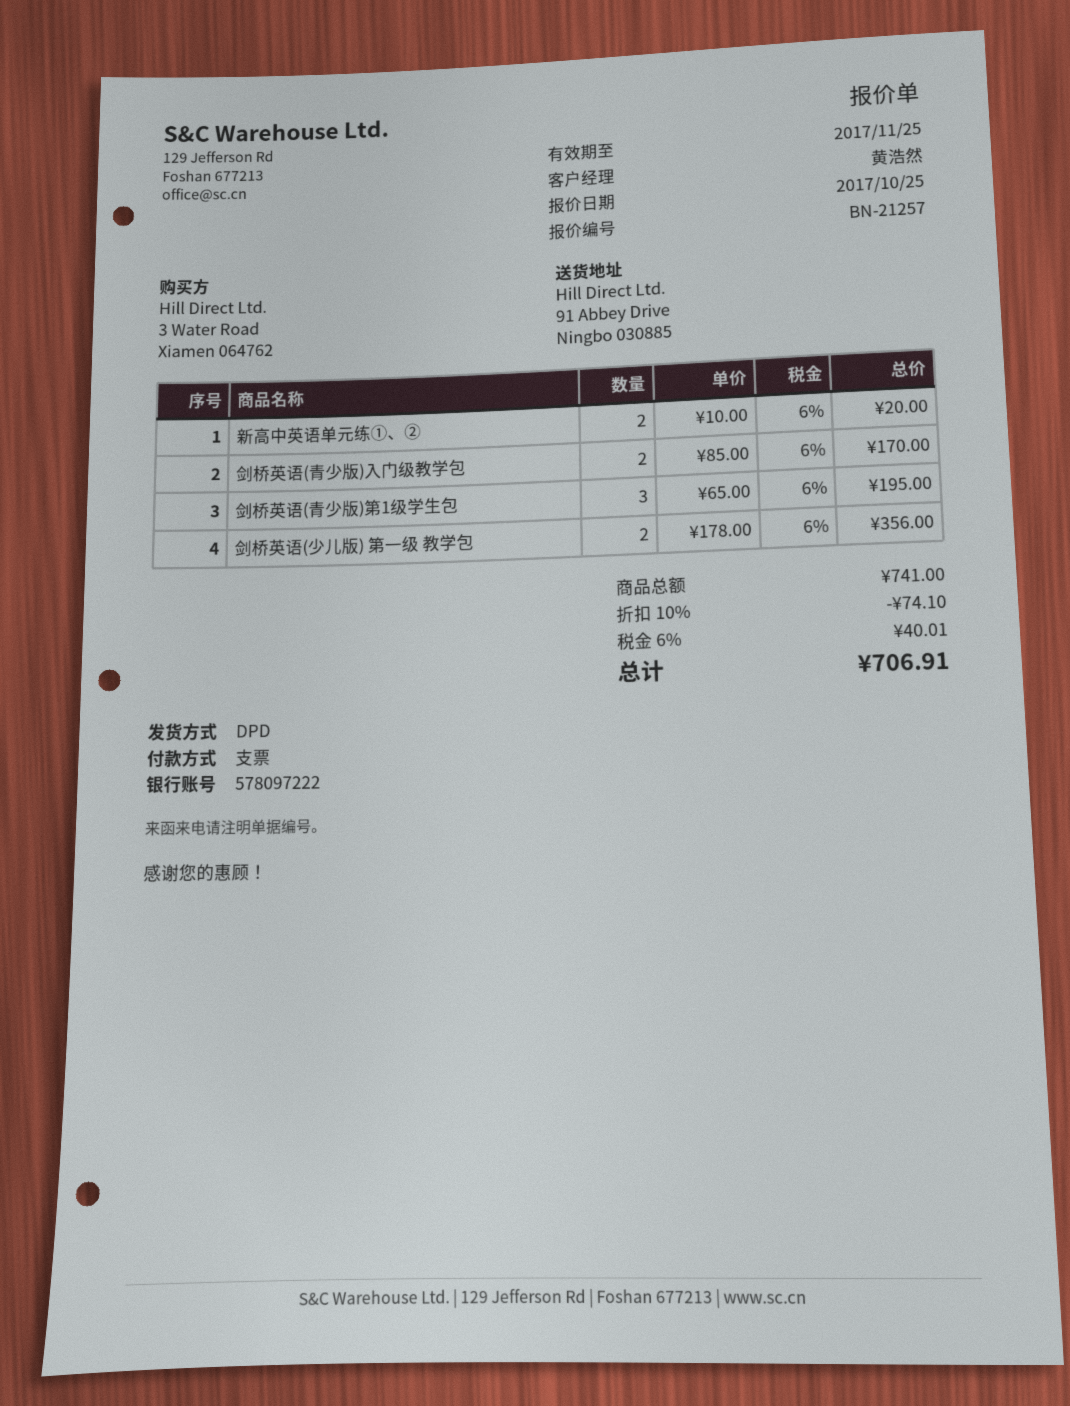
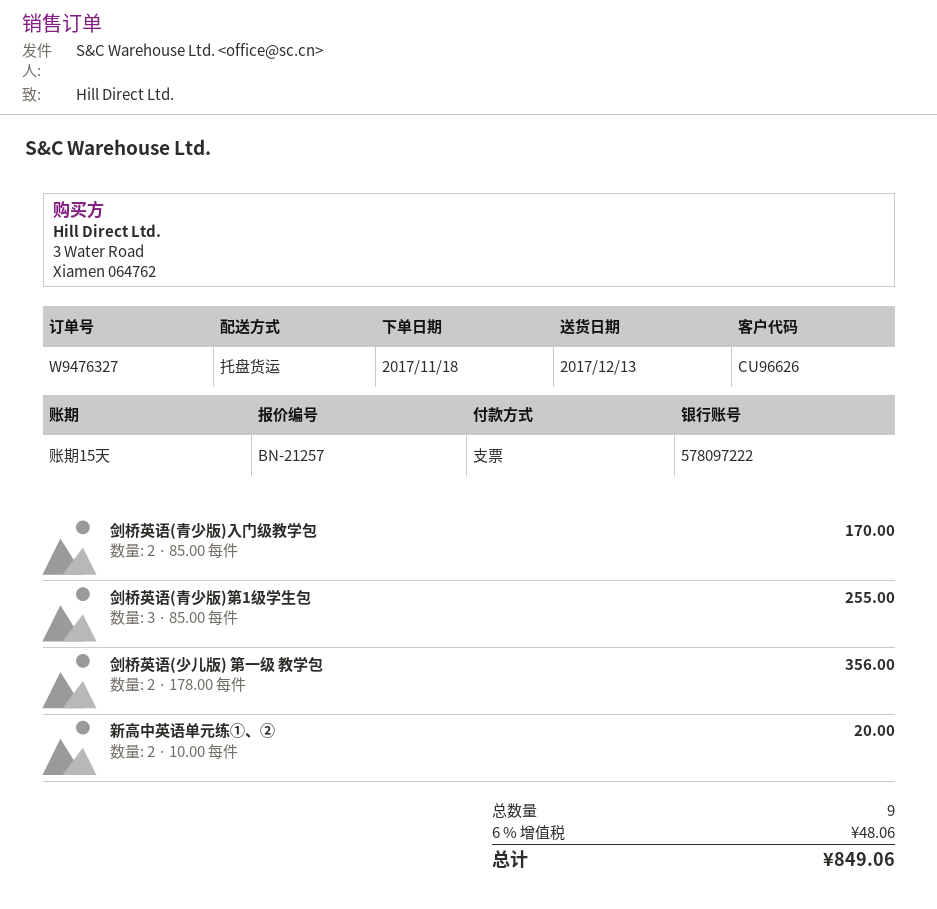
shipping method: DPD -> pallet freight
剑桥英语(青少版)第1级学生包: 3 x 65.00 = 195.00 -> 3 x 85.00 = 255.00
discount: 10% = 74.10 -> none
tax: 6% = 40.01 -> 6% = 48.06
total: 706.91 -> 849.06

